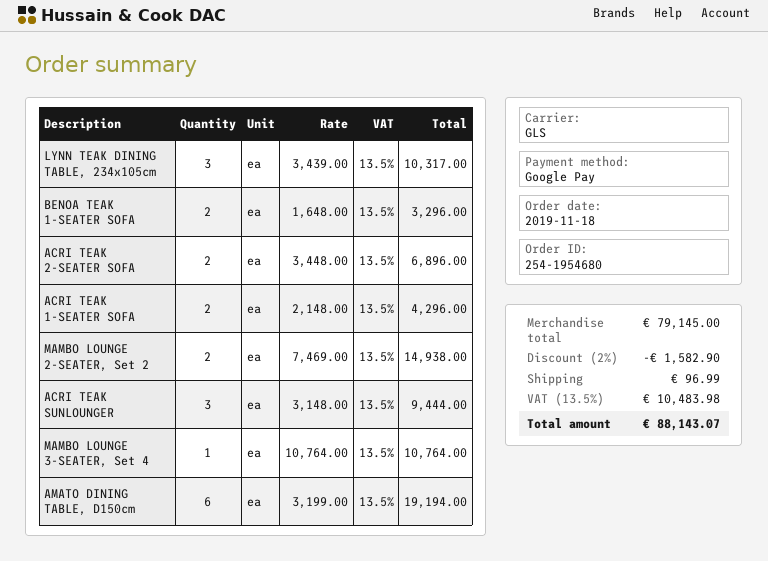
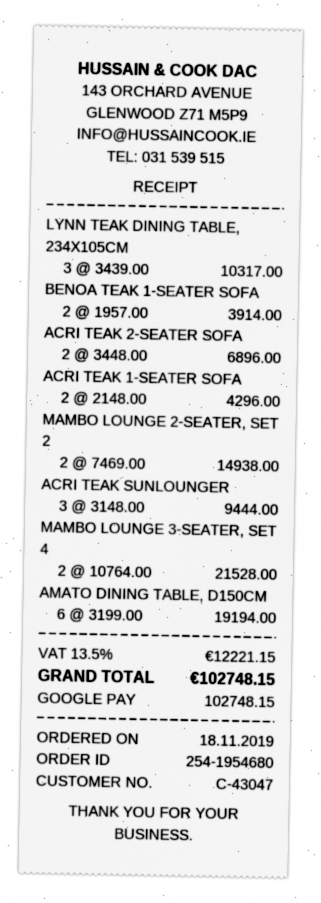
BENOA TEAK 1-SEATER SOFA: 2 x 1648.00 = 3296.00 -> 2 x 1957.00 = 3914.00
MAMBO LOUNGE 3-SEATER, Set 4: 1 x 10764.00 = 10764.00 -> 2 x 10764.00 = 21528.00
discount: 2% = 1582.90 -> none
shipping: 96.99 -> none
tax: 13.5% = 10483.98 -> 13.5% = 12221.15
total: 88143.07 -> 102748.15

